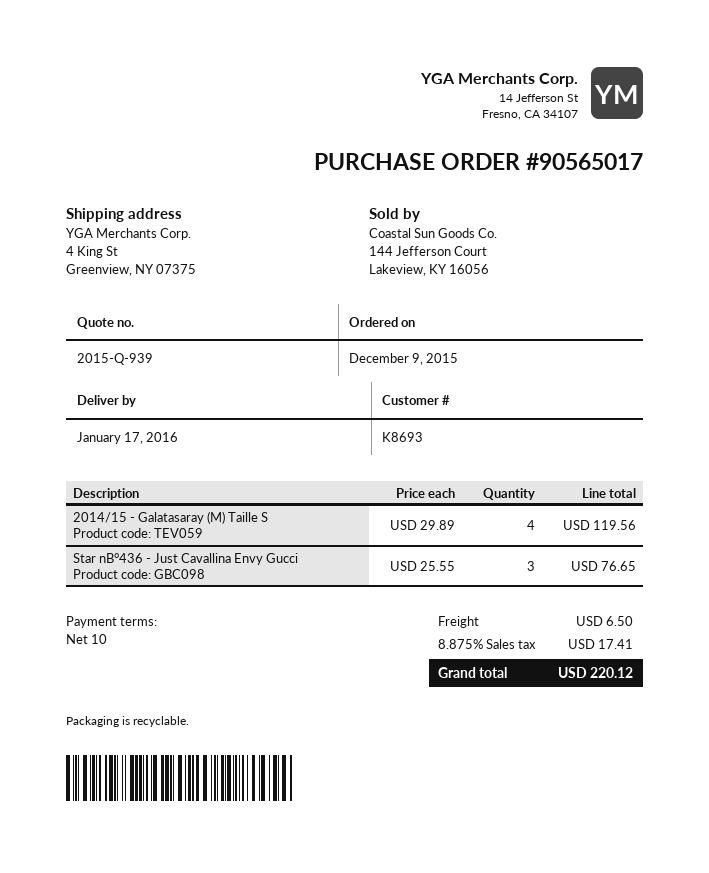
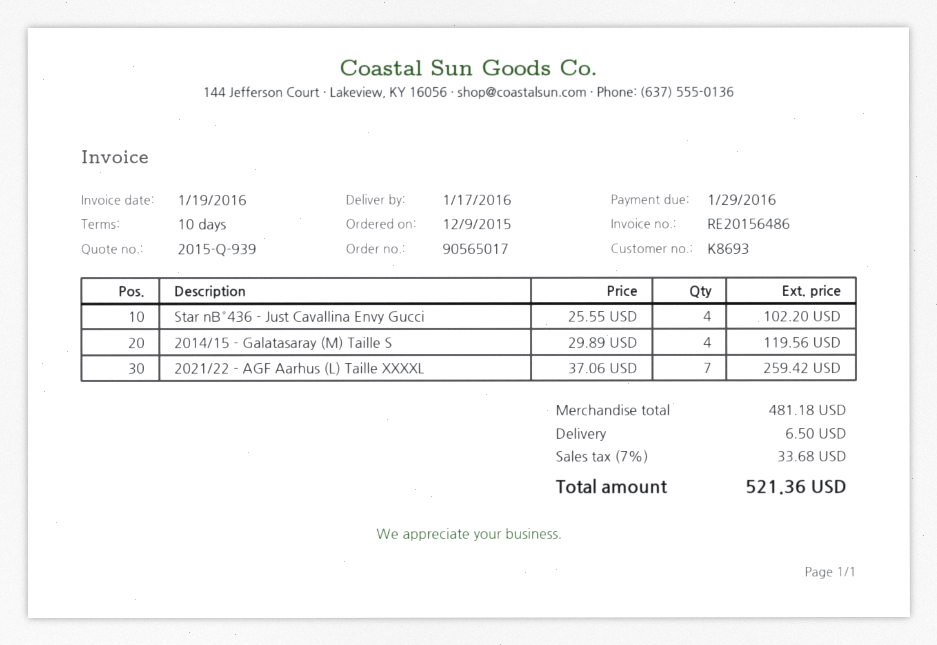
Star nΒ°436 - Just Cavallina Envy Gucci: 3 x 25.55 = 76.65 -> 4 x 25.55 = 102.20
2021/22 - AGF Aarhus (L) Taille XXXXL: none -> 7 x 37.06 = 259.42
tax: 8.875% = 17.41 -> 7% = 33.68
total: 220.12 -> 521.36

